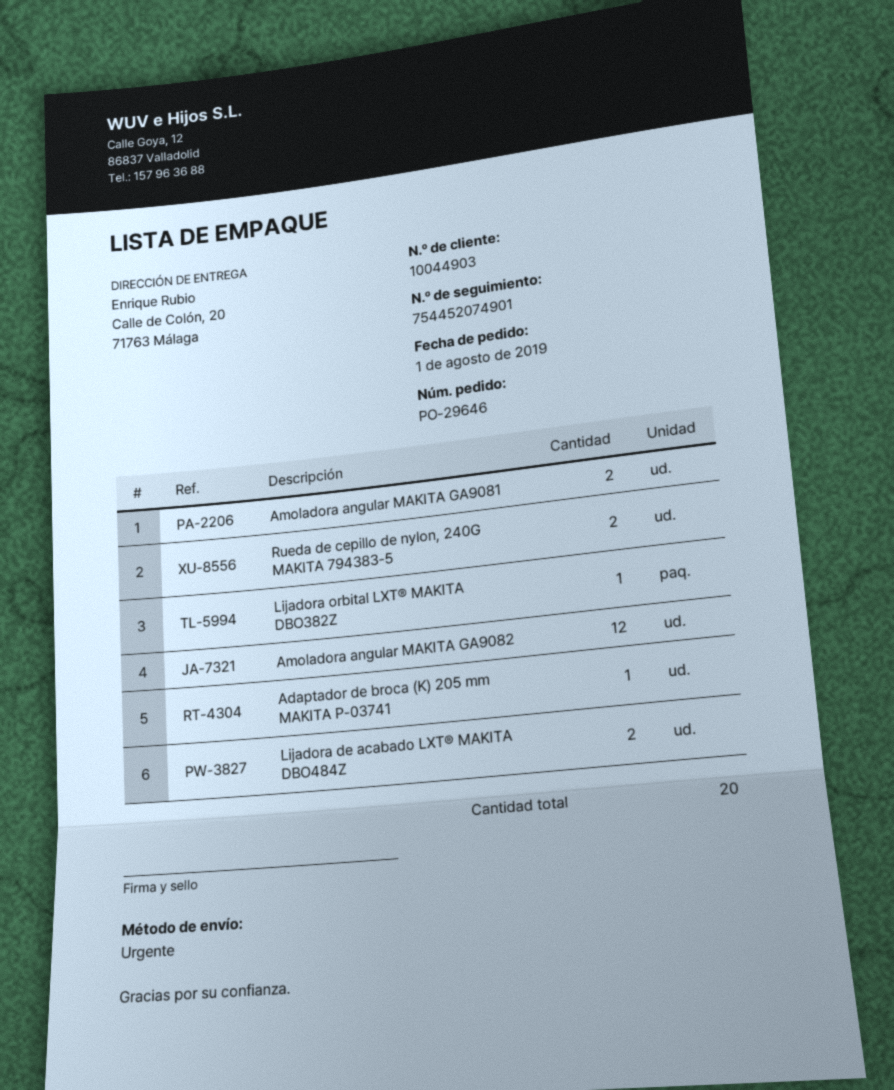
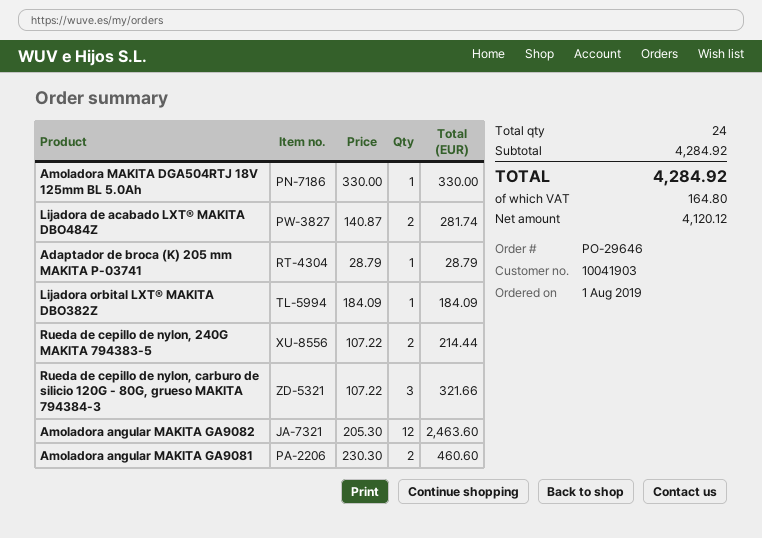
customer number: 10044903 -> 10041903
Amoladora MAKITA DGA504RTJ 18V 125mm BL 5.0Ah: none -> 1
Rueda de cepillo de nylon, carburo de silicio 120G - 80G, grueso MAKITA 794384-3: none -> 3
total quantity: 20 -> 24

